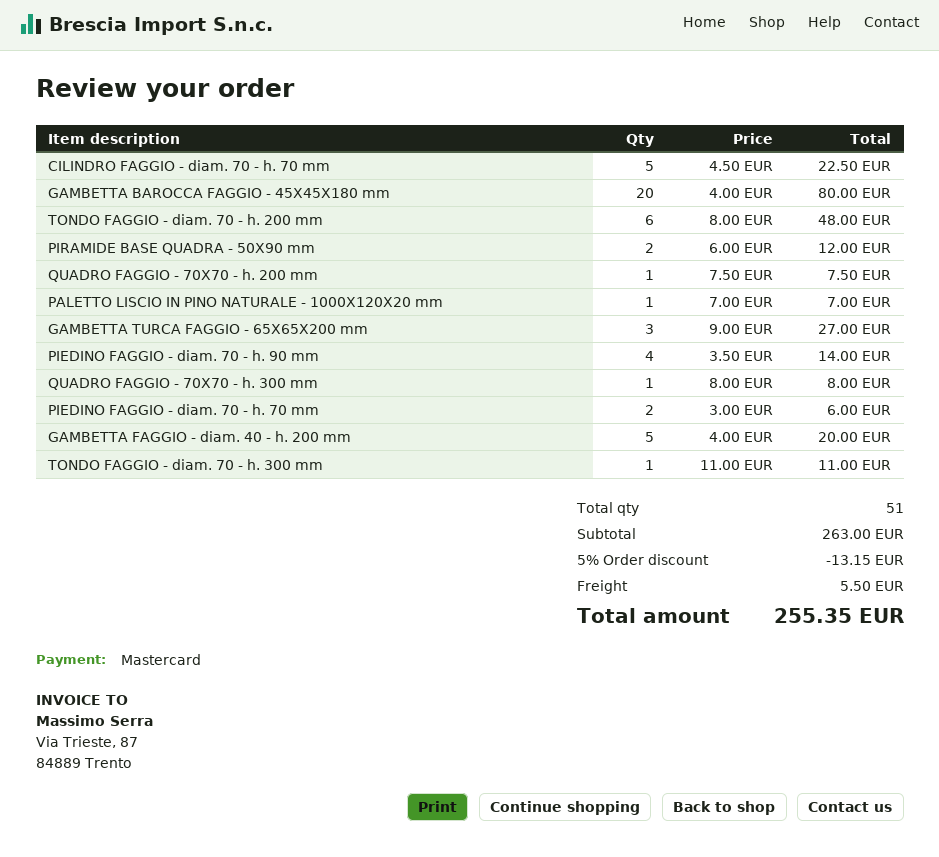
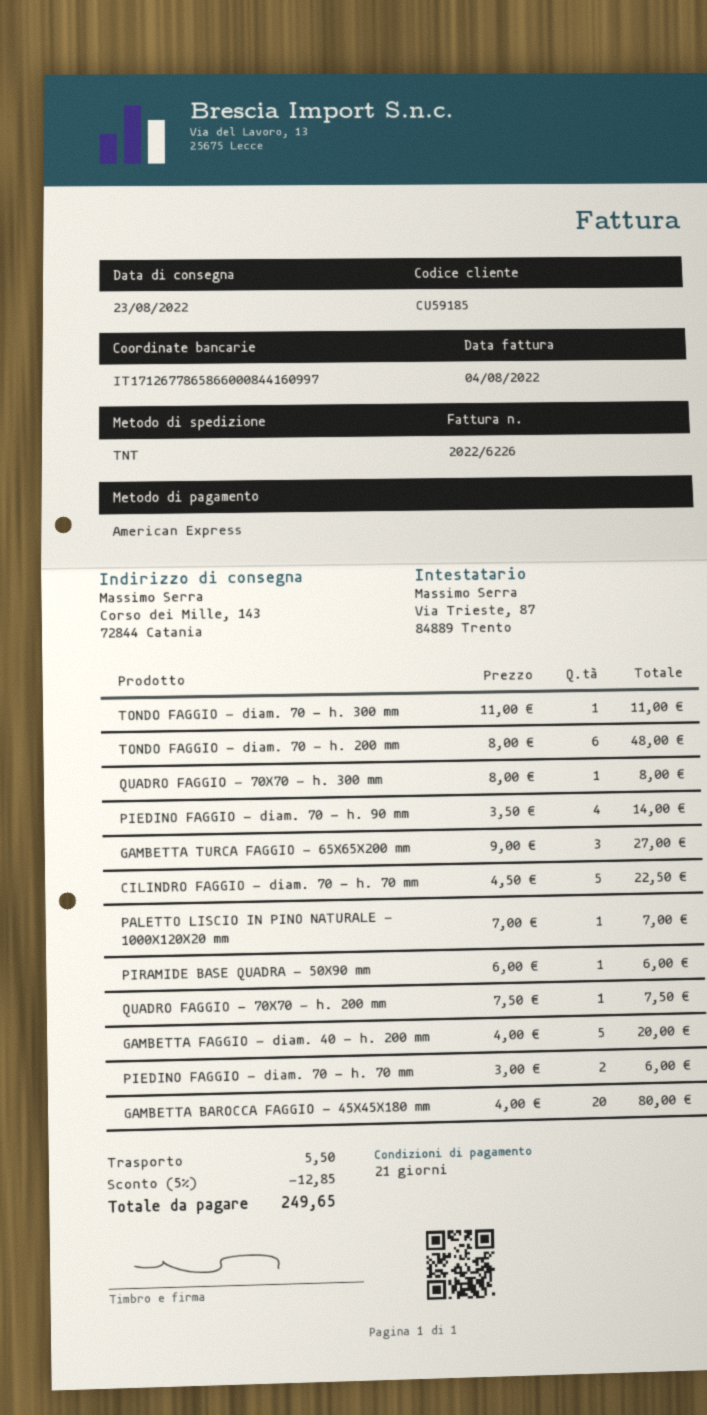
payment method: Mastercard -> American Express
PIRAMIDE BASE QUADRA - 50X90 mm: 2 x 6.00 = 12.00 -> 1 x 6.00 = 6.00
discount: 5% = 13.15 -> 5% = 12.85
total: 255.35 -> 249.65

